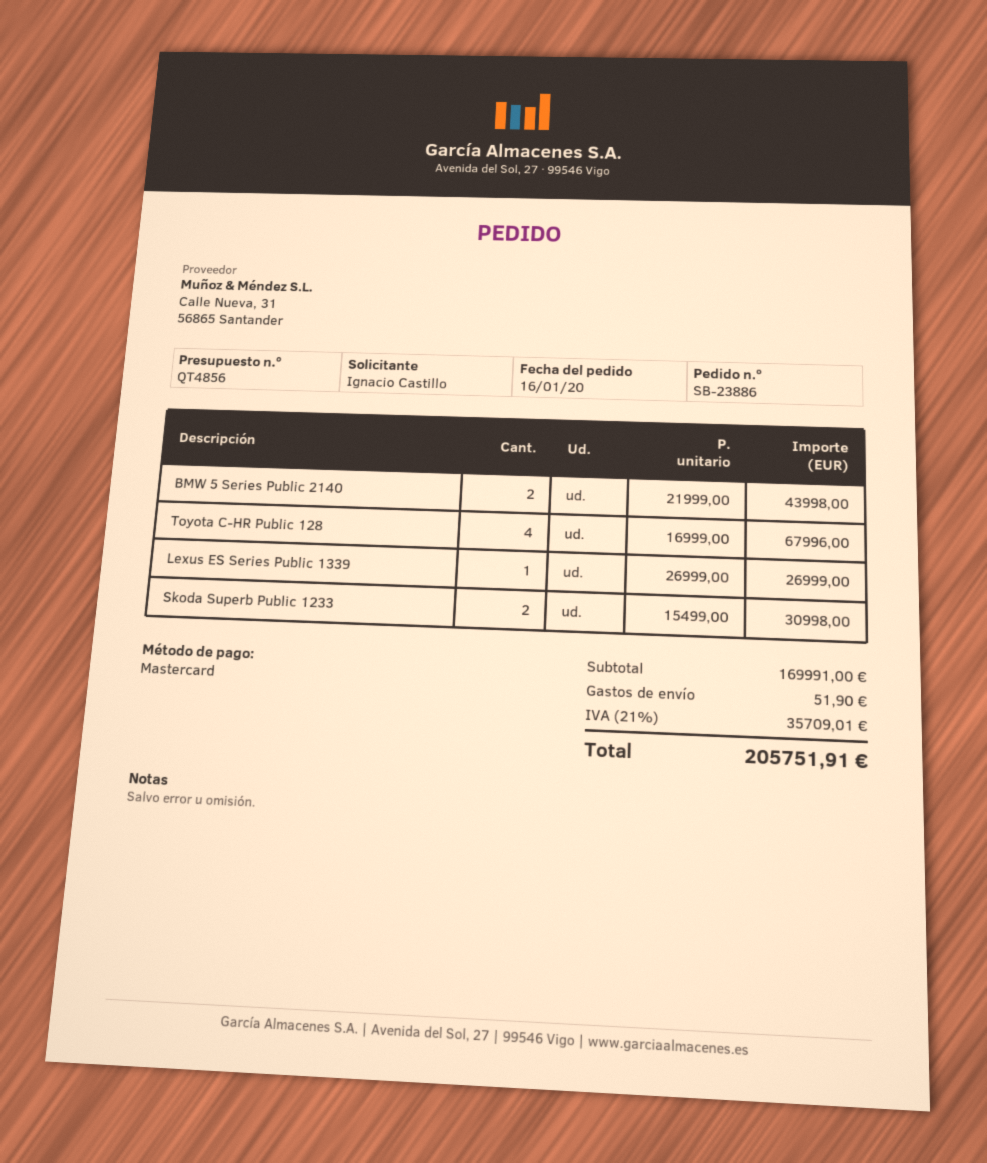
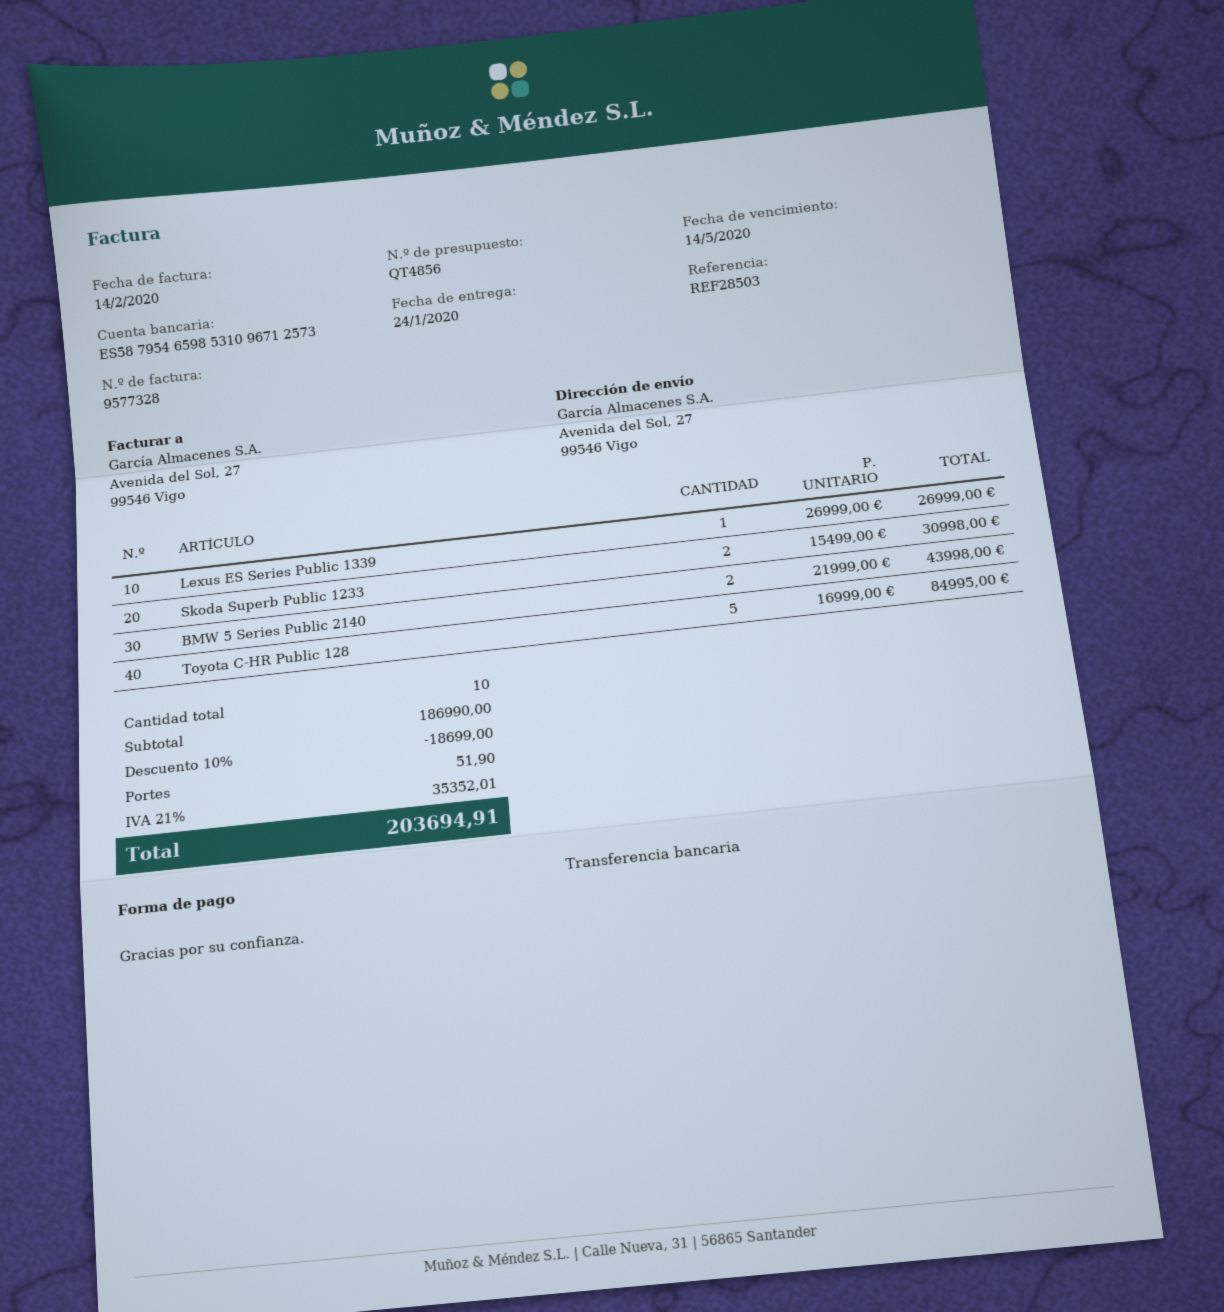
payment method: Mastercard -> bank transfer
Toyota C-HR Public 128: 4 x 16999.00 = 67996.00 -> 5 x 16999.00 = 84995.00
subtotal: 169991.00 -> 186990.00
discount: none -> 10% = 18699.00
tax: 21% = 35709.01 -> 21% = 35352.01
total: 205751.91 -> 203694.91

